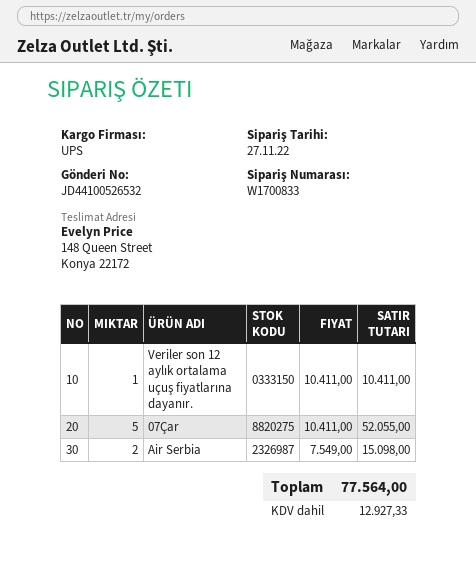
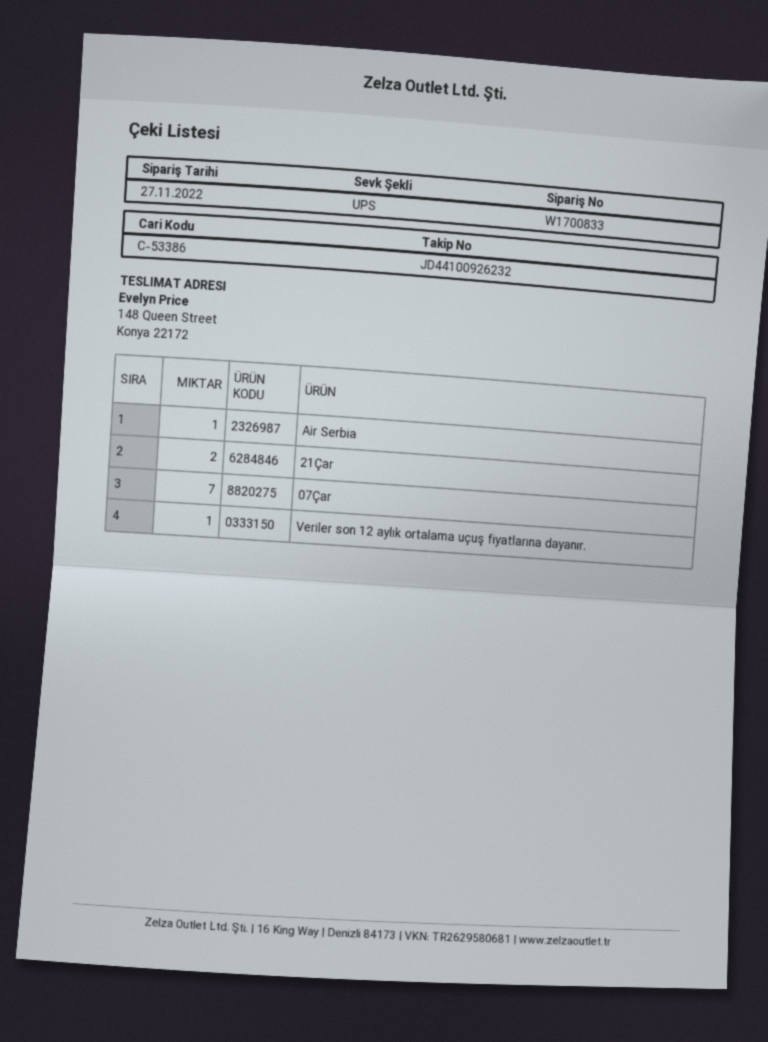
tracking number: JD44100526532 -> JD44100926232
07Çar: 5 -> 7
Air Serbia: 2 -> 1
21Çar: none -> 2

